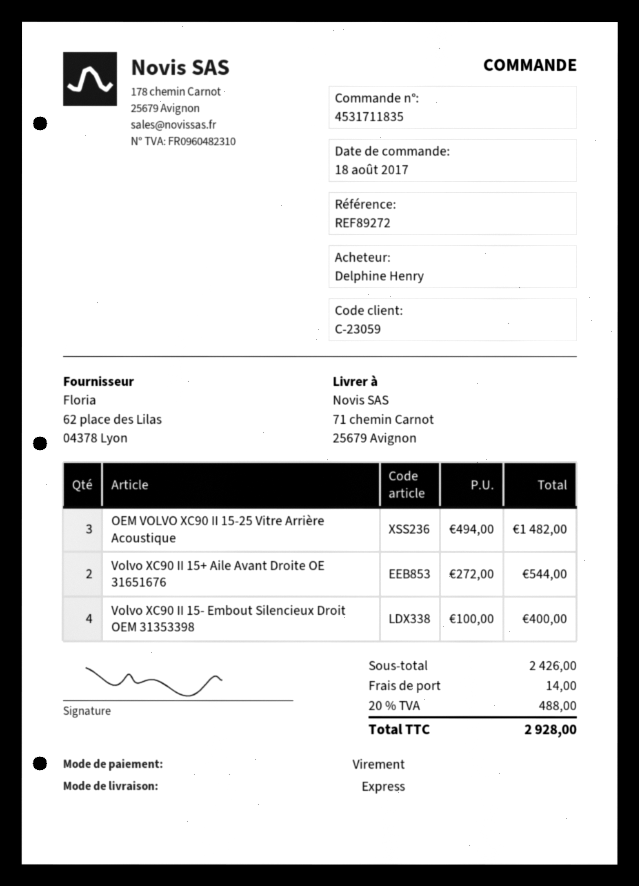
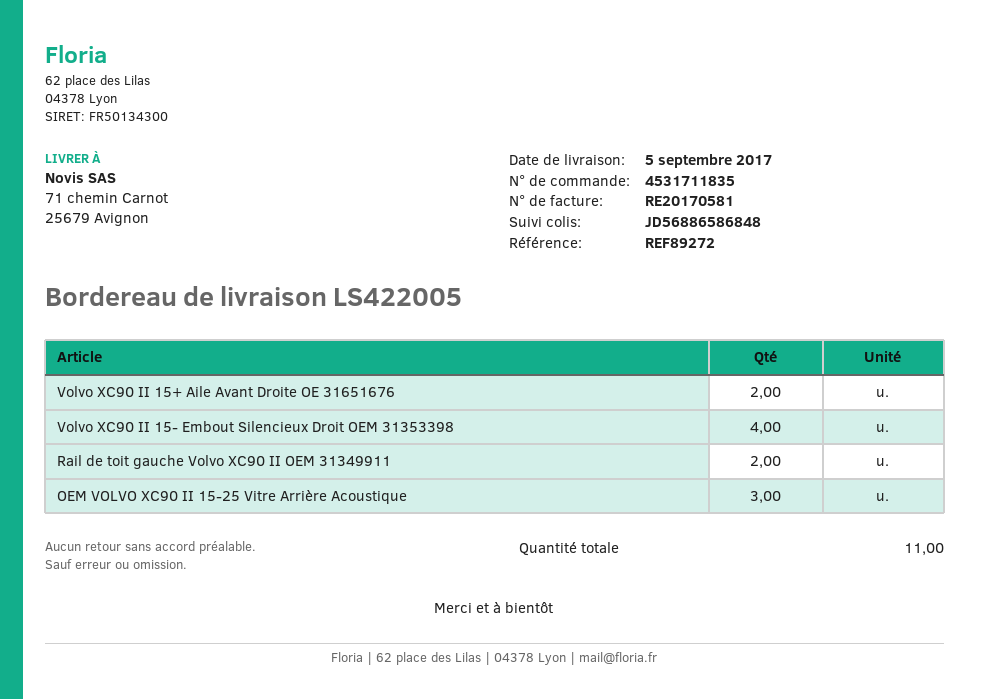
Rail de toit gauche Volvo XC90 II OEM 31349911: none -> 2

